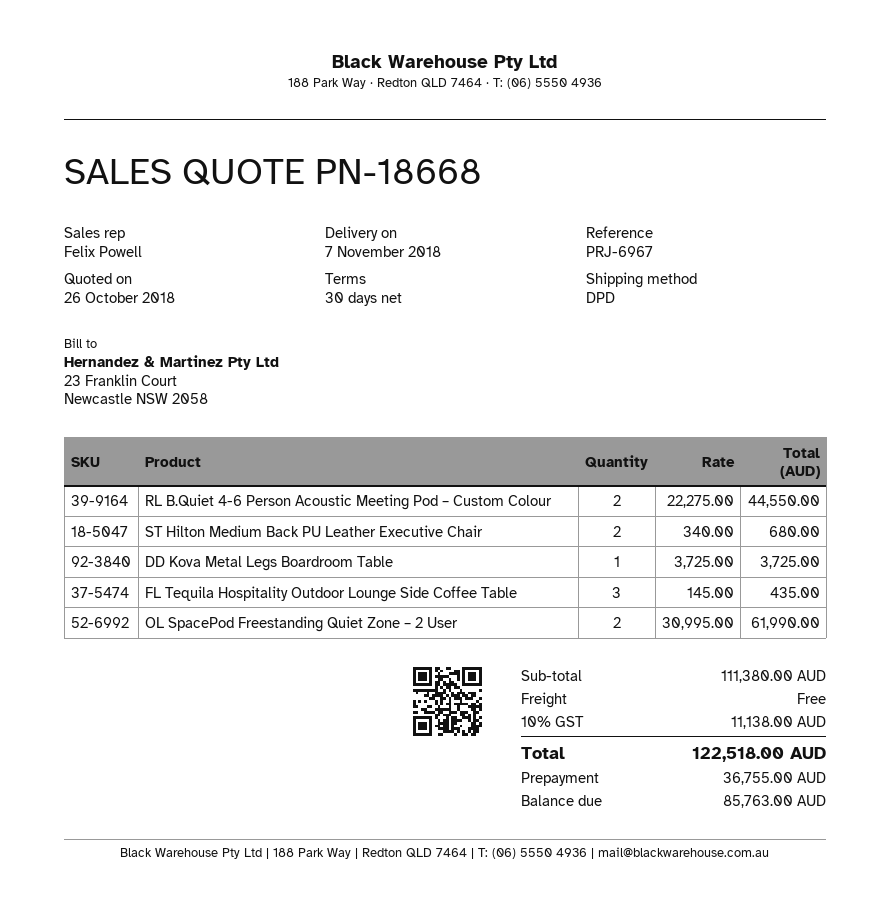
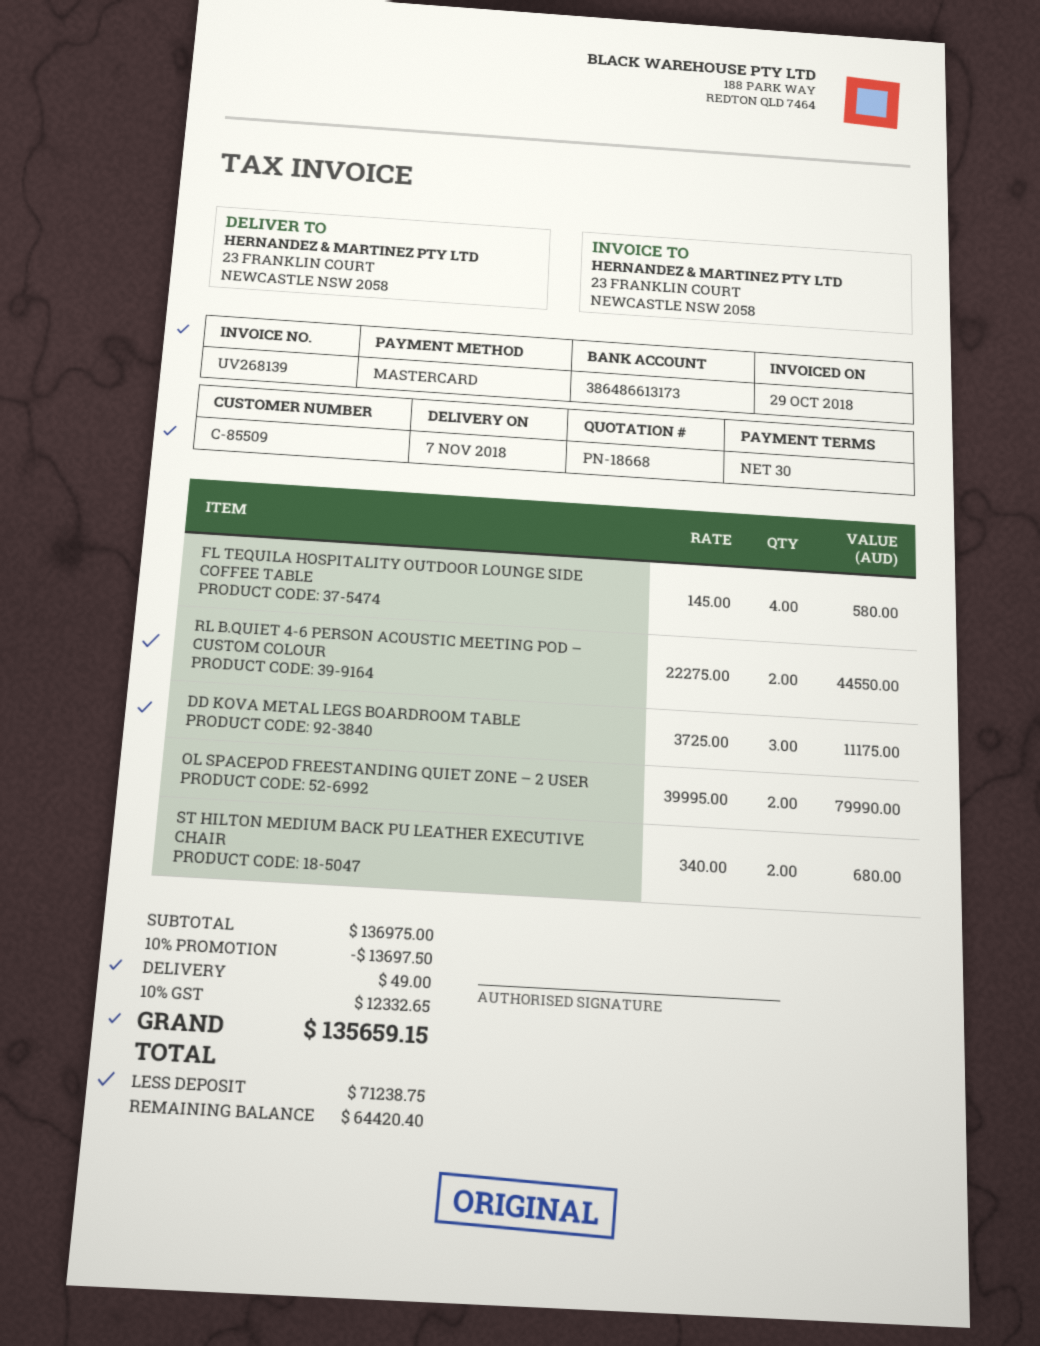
DD Kova Metal Legs Boardroom Table: 1 x 3725.00 = 3725.00 -> 3 x 3725.00 = 11175.00
FL Tequila Hospitality Outdoor Lounge Side Coffee Table: 3 x 145.00 = 435.00 -> 4 x 145.00 = 580.00
OL SpacePod Freestanding Quiet Zone – 2 User: 2 x 30995.00 = 61990.00 -> 2 x 39995.00 = 79990.00
subtotal: 111380.00 -> 136975.00
discount: none -> 10% = 13697.50
shipping: 0.00 -> 49.00
tax: 10% = 11138.00 -> 10% = 12332.65
total: 122518.00 -> 135659.15
deposit: 36755.00 -> 71238.75
balance: 85763.00 -> 64420.40

